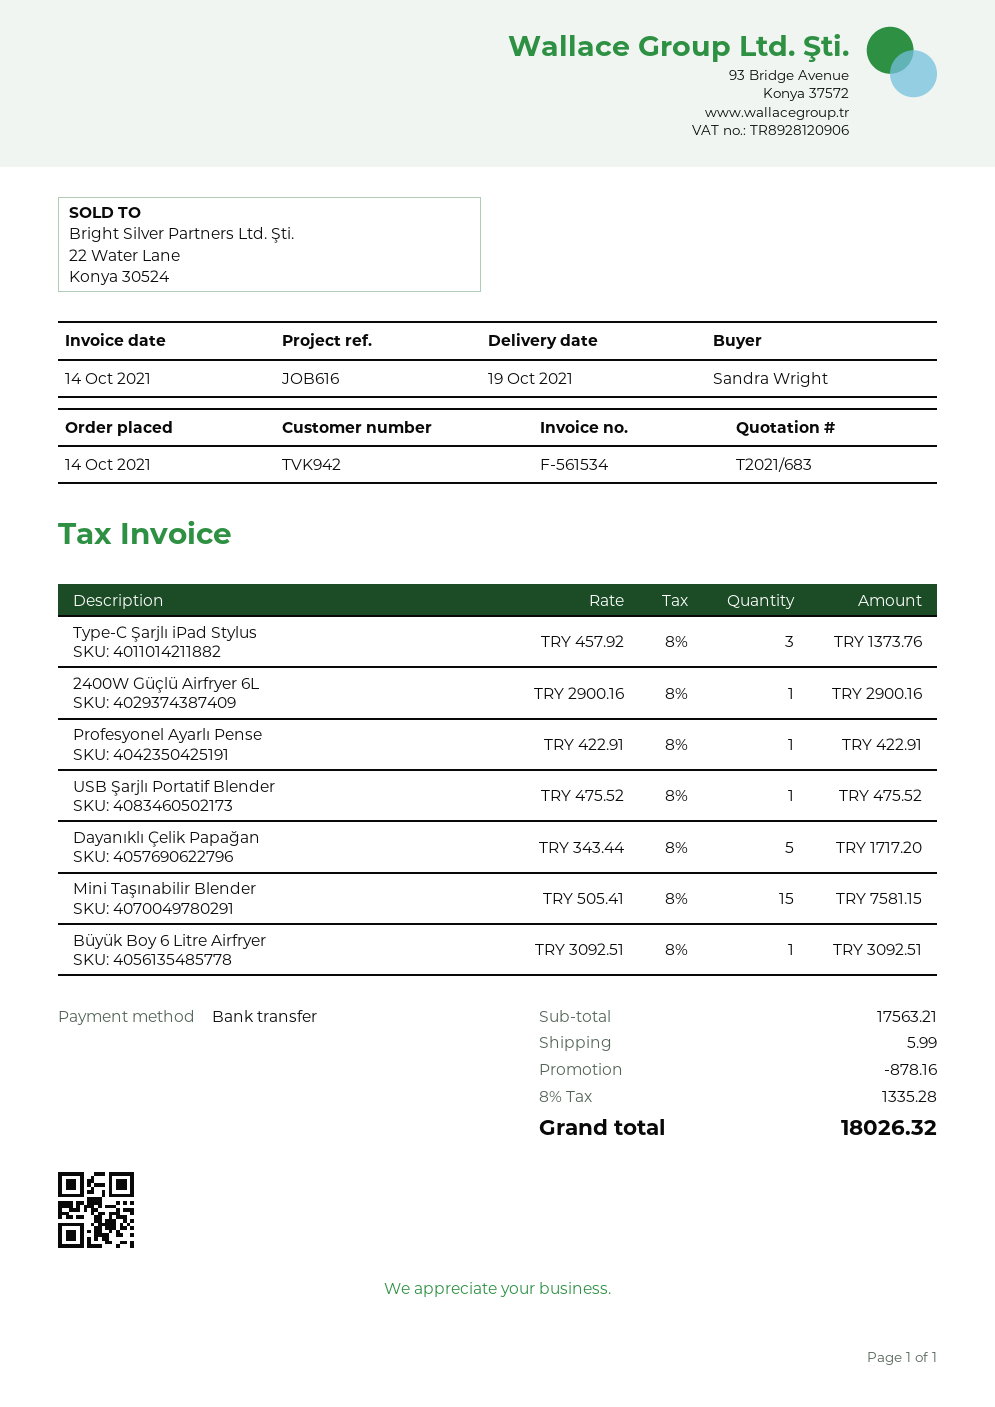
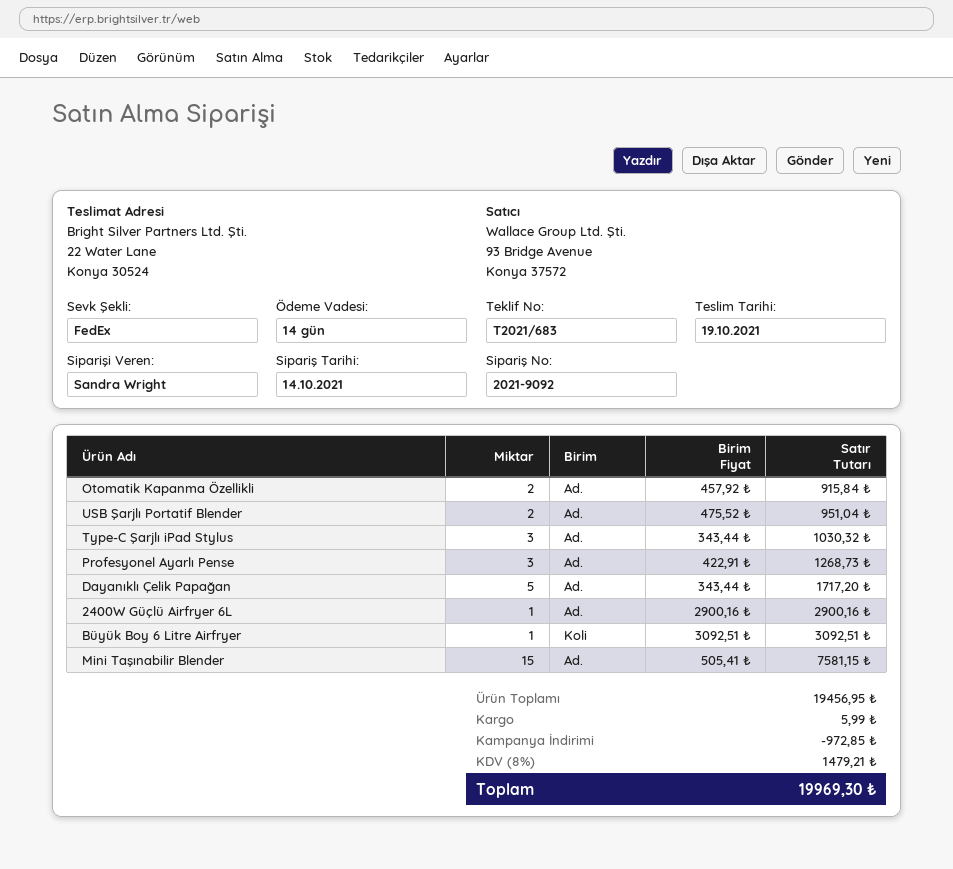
Type-C Şarjlı iPad Stylus: 3 x 457.92 = 1373.76 -> 3 x 343.44 = 1030.32
Profesyonel Ayarlı Pense: 1 x 422.91 = 422.91 -> 3 x 422.91 = 1268.73
USB Şarjlı Portatif Blender: 1 x 475.52 = 475.52 -> 2 x 475.52 = 951.04
Otomatik Kapanma Özellikli: none -> 2 x 457.92 = 915.84
subtotal: 17563.21 -> 19456.95
discount: 878.16 -> 972.85
tax: 8% = 1335.28 -> 8% = 1479.21
total: 18026.32 -> 19969.30

